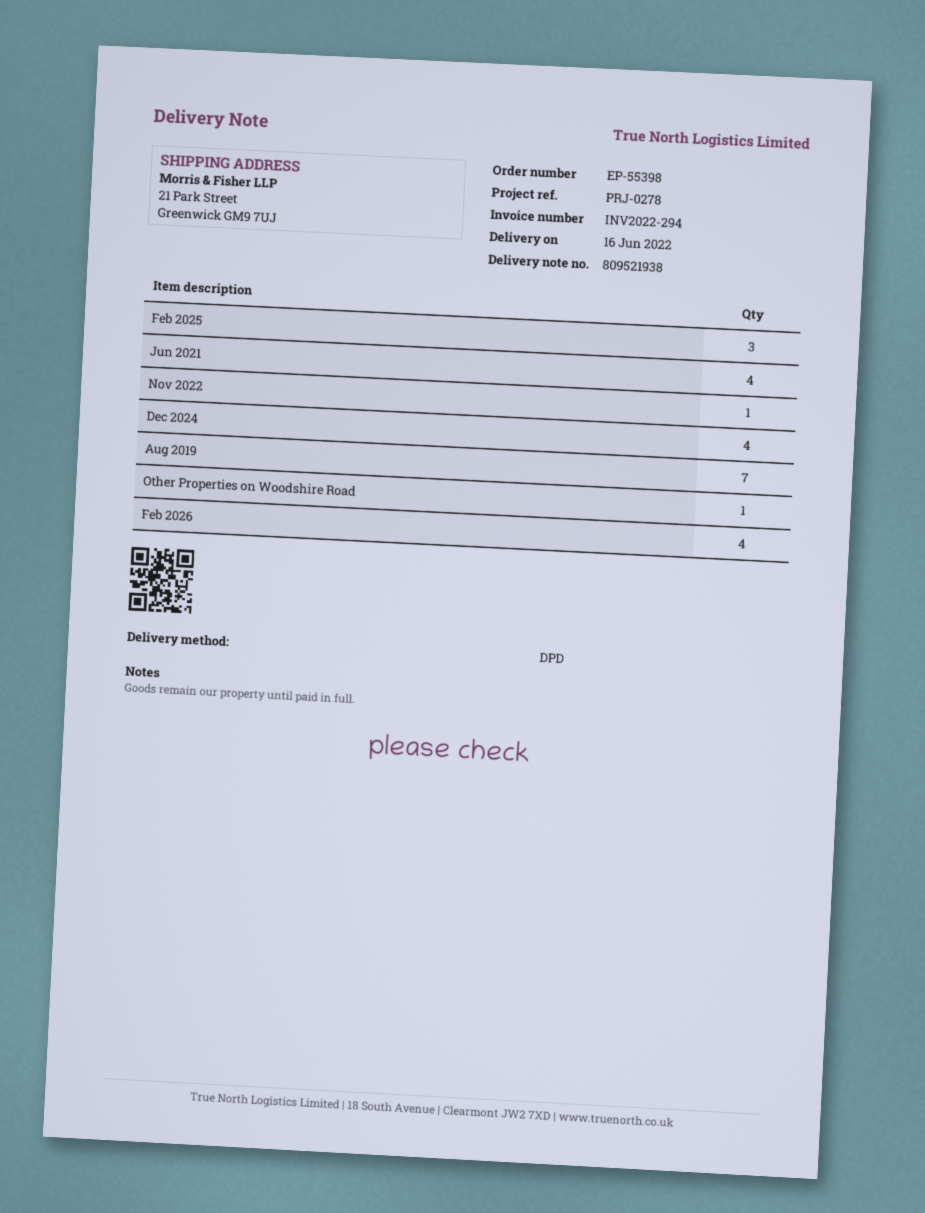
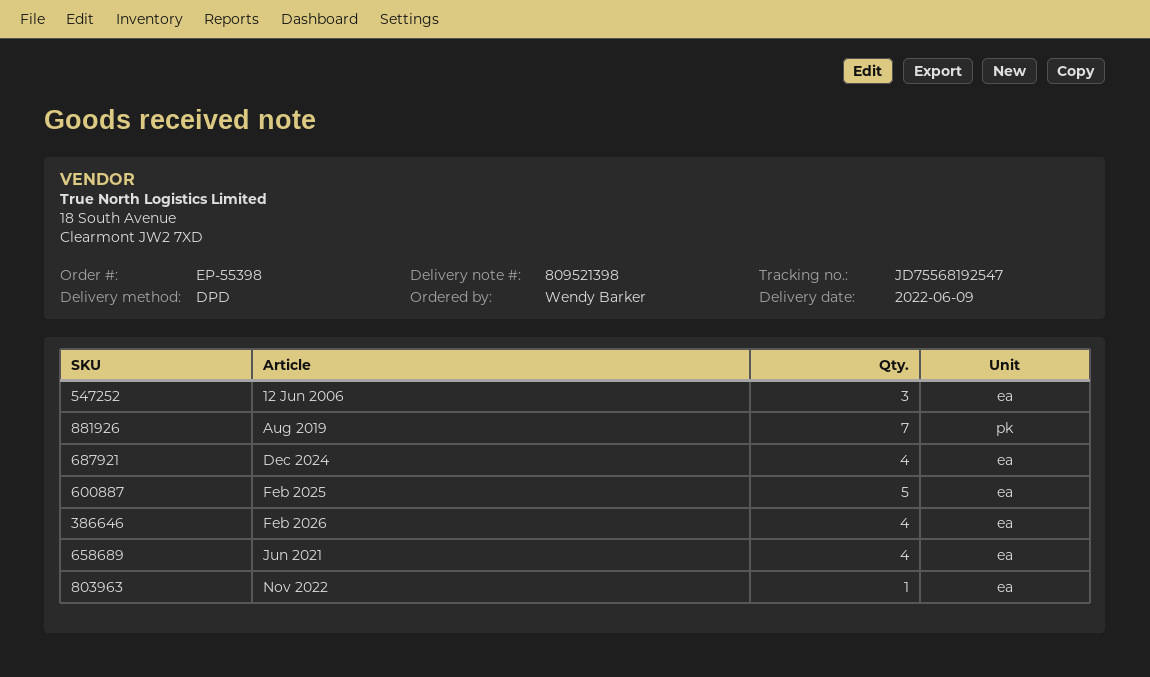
delivery note number: 809521938 -> 809521398
delivery date: 2022-06-16 -> 2022-06-09
Feb 2025: 3 -> 5
Other Properties on Woodshire Road: 1 -> none
12 Jun 2006: none -> 3

